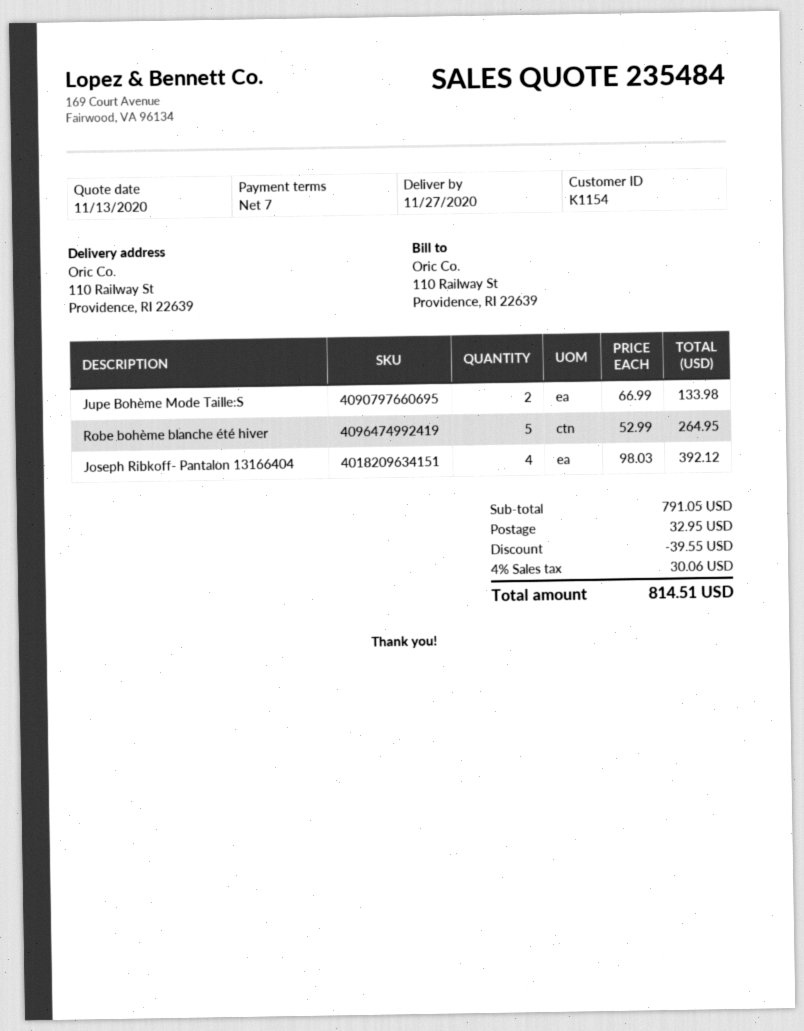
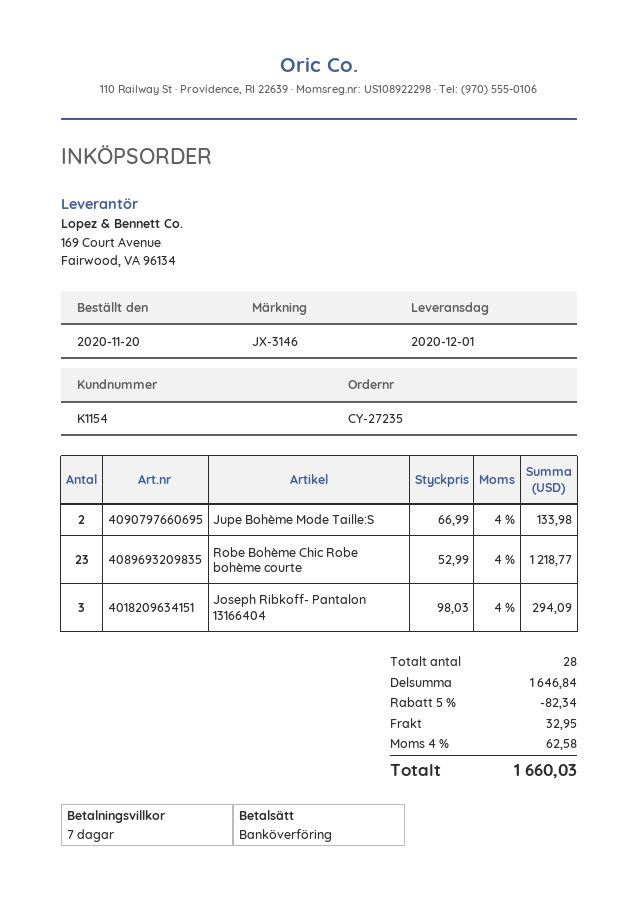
delivery date: 2020-11-27 -> 2020-12-01
Robe bohème blanche été hiver: 5 x 52.99 = 264.95 -> none
Joseph Ribkoff- Pantalon 13166404: 4 x 98.03 = 392.12 -> 3 x 98.03 = 294.09
Robe Bohème Chic Robe bohème courte: none -> 23 x 52.99 = 1218.77
subtotal: 791.05 -> 1646.84
discount: 39.55 -> 82.34
tax: 4% = 30.06 -> 4% = 62.58
total: 814.51 -> 1660.03

